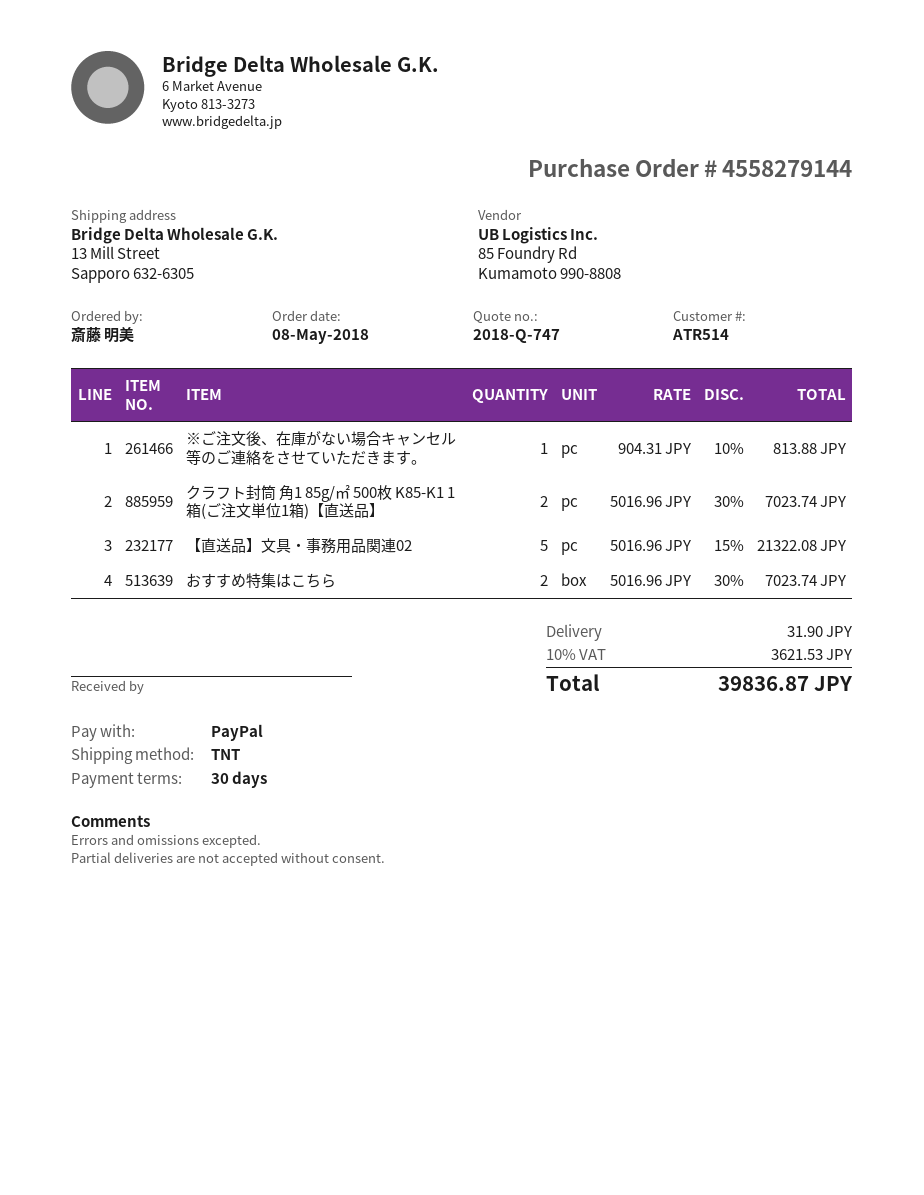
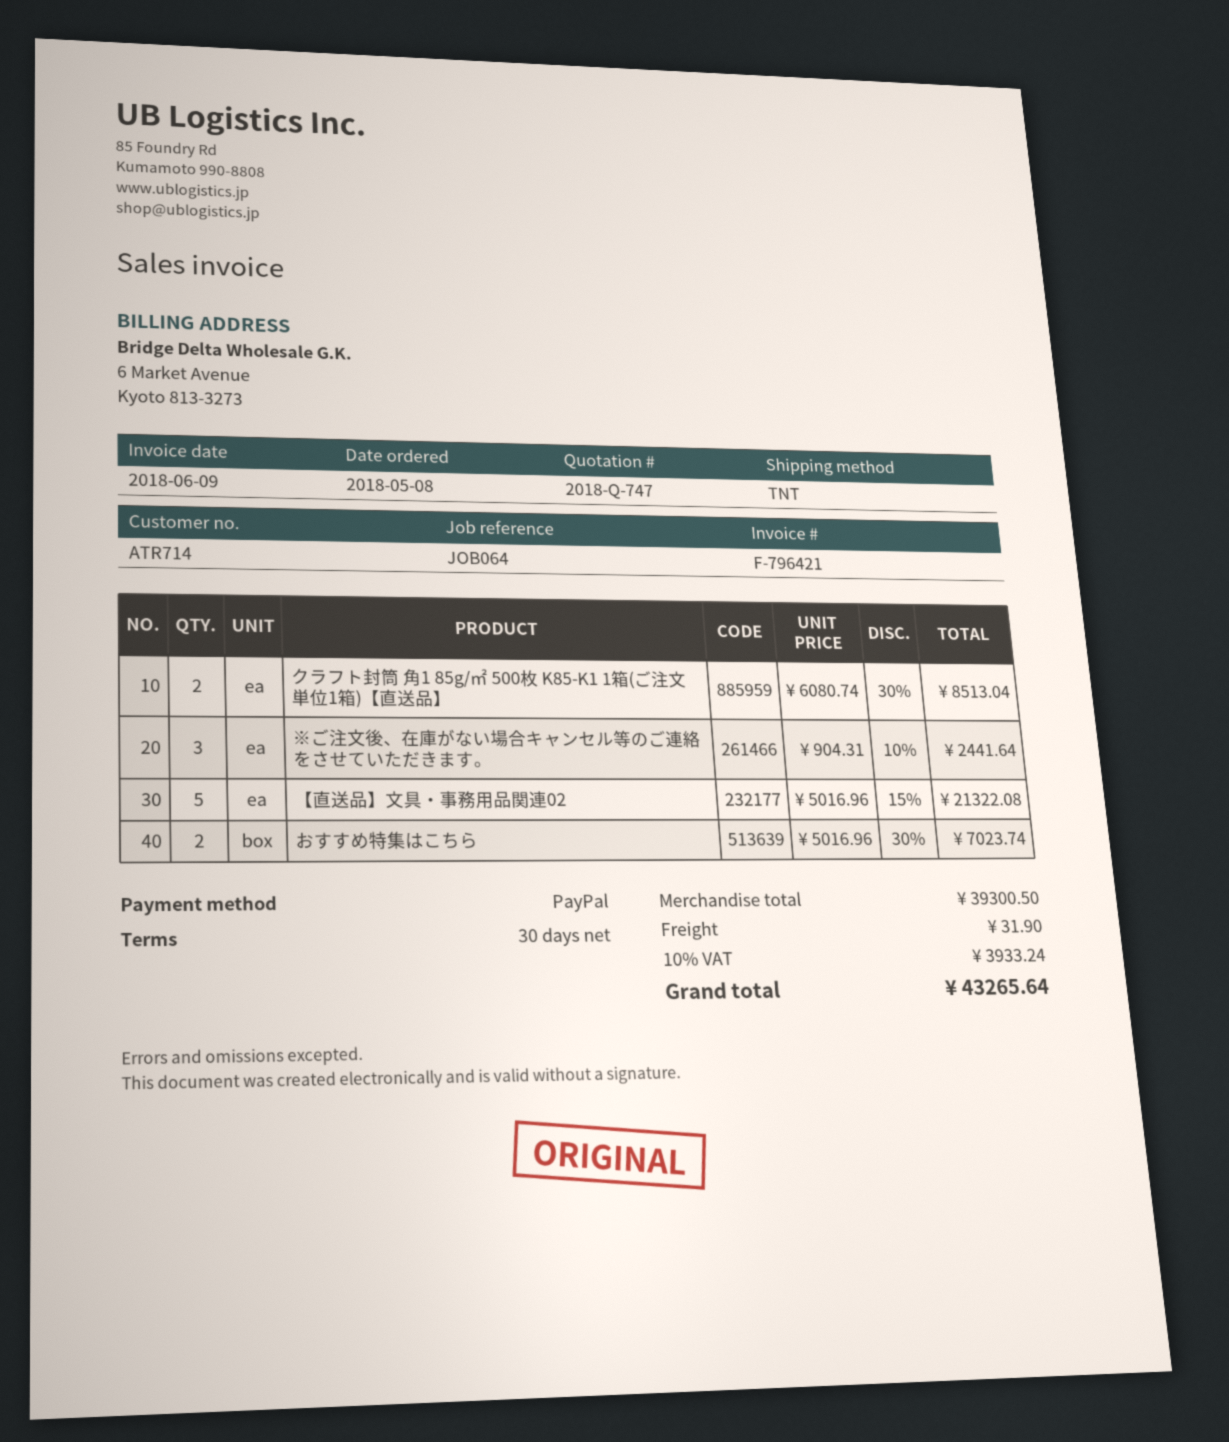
customer number: ATR514 -> ATR714
※ご注文後、在庫がない場合キャンセル等のご連絡をさせていただきます。: 1 x 904.31 - 10% = 813.88 -> 3 x 904.31 - 10% = 2441.64
クラフト封筒 角1 85g/㎡ 500枚 K85-K1 1箱(ご注文単位1箱)【直送品】: 2 x 5016.96 - 30% = 7023.74 -> 2 x 6080.74 - 30% = 8513.04
tax: 10% = 3621.53 -> 10% = 3933.24
total: 39836.87 -> 43265.64

